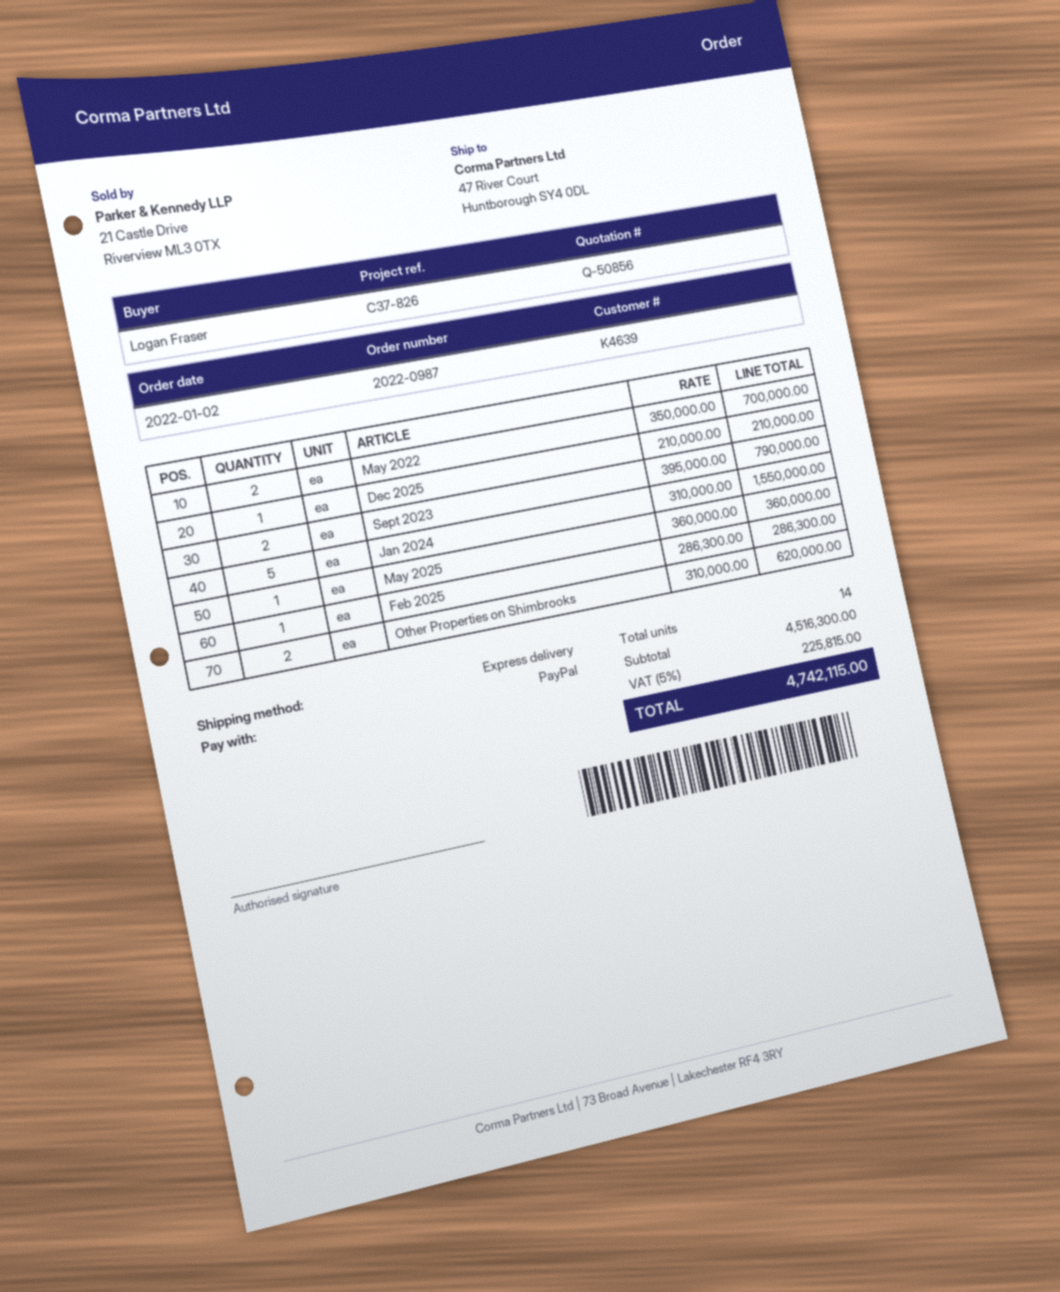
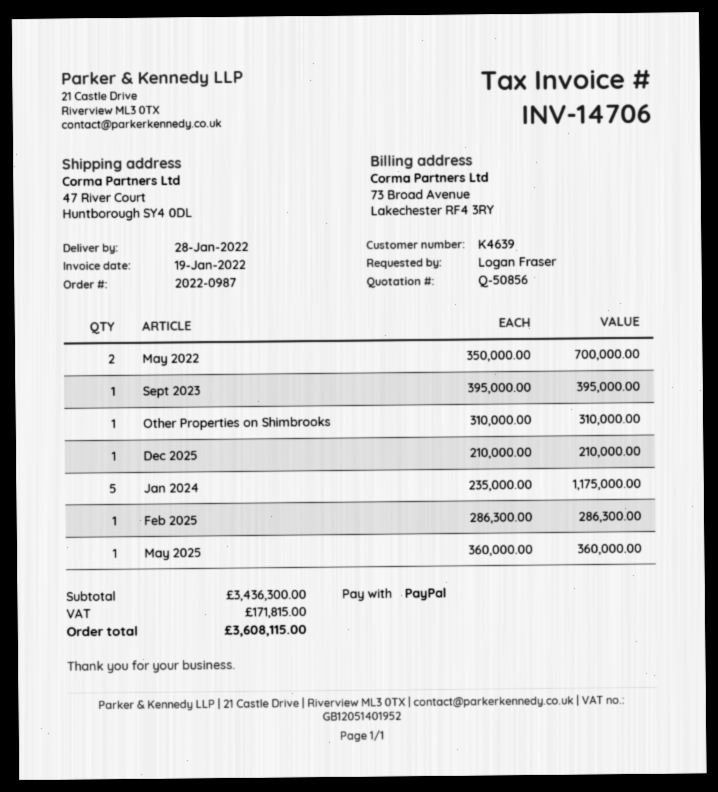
Sept 2023: 2 x 395000.00 = 790000.00 -> 1 x 395000.00 = 395000.00
Jan 2024: 5 x 310000.00 = 1550000.00 -> 5 x 235000.00 = 1175000.00
Other Properties on Shimbrooks: 2 x 310000.00 = 620000.00 -> 1 x 310000.00 = 310000.00
subtotal: 4516300.00 -> 3436300.00
tax: 225815.00 -> 171815.00
total: 4742115.00 -> 3608115.00

